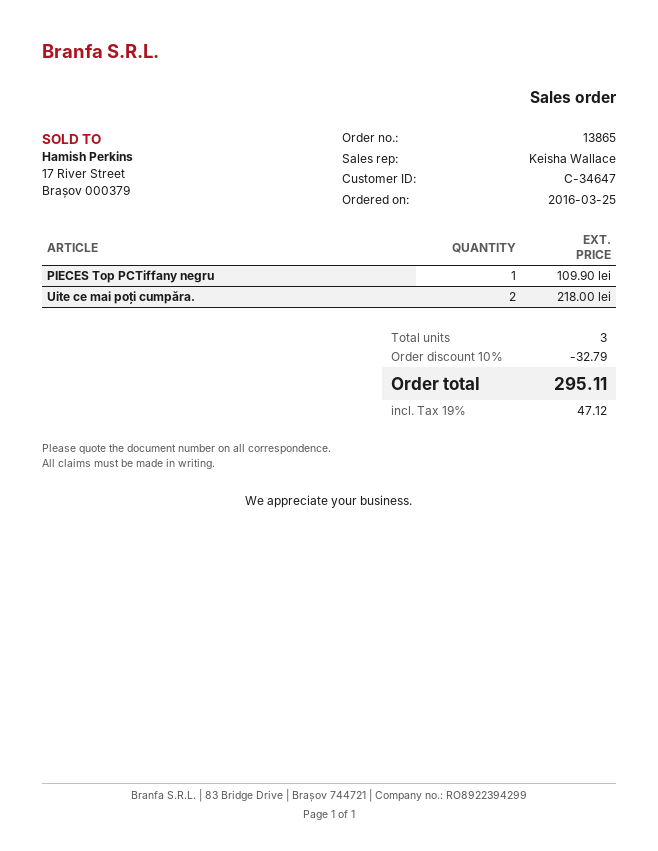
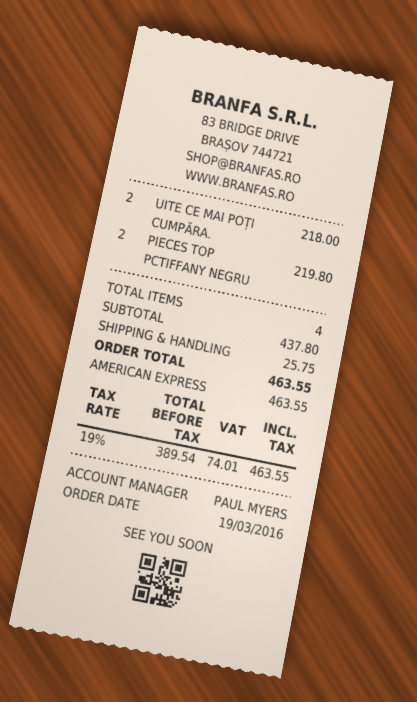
order date: 2016-03-25 -> 2016-03-19
sales rep: Keisha Wallace -> PAUL MYERS
PIECES Top PCTiffany negru: 1 for 109.90 -> 2 for 219.80
total quantity: 3 -> 4
discount: 10% = 32.79 -> none
shipping: none -> 25.75
tax: 19% = 47.12 -> 19% = 74.01
total: 295.11 -> 463.55

